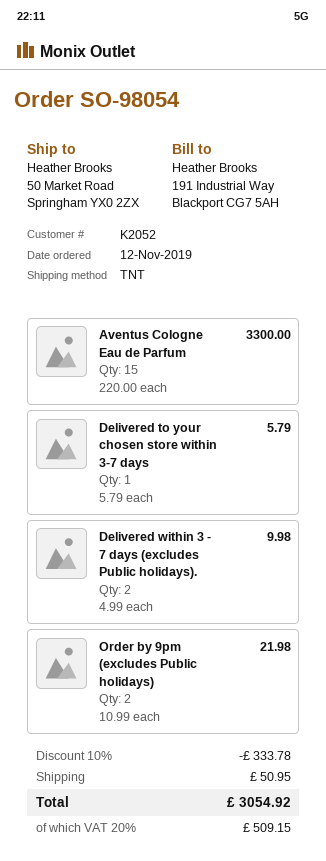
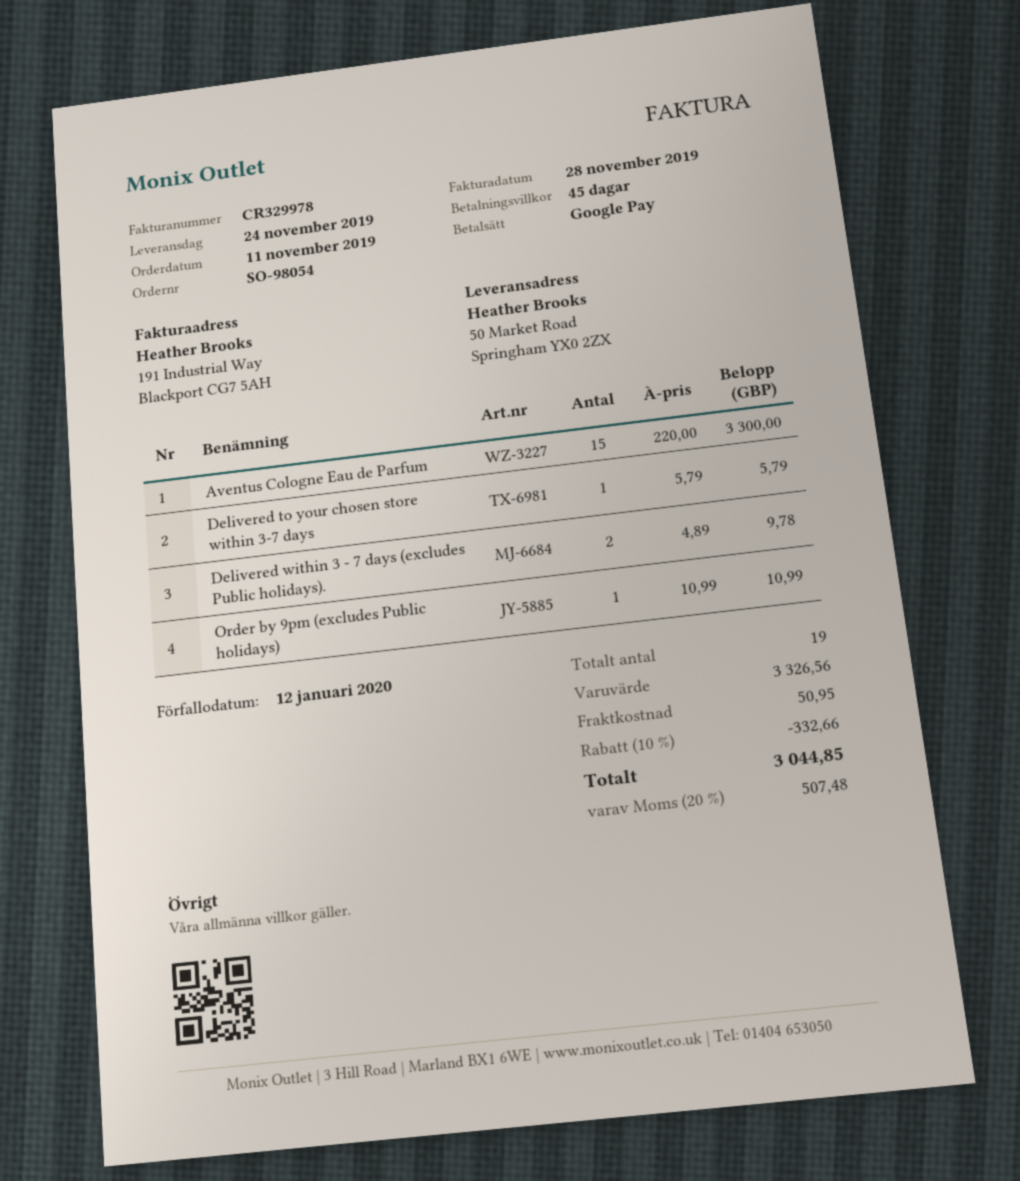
order date: 2019-11-12 -> 2019-11-11
Delivered within 3 - 7 days (excludes Public holidays).: 2 x 4.99 = 9.98 -> 2 x 4.89 = 9.78
Order by 9pm (excludes Public holidays): 2 x 10.99 = 21.98 -> 1 x 10.99 = 10.99
discount: 10% = 333.78 -> 10% = 332.66
tax: 20% = 509.15 -> 20% = 507.48
total: 3054.92 -> 3044.85

